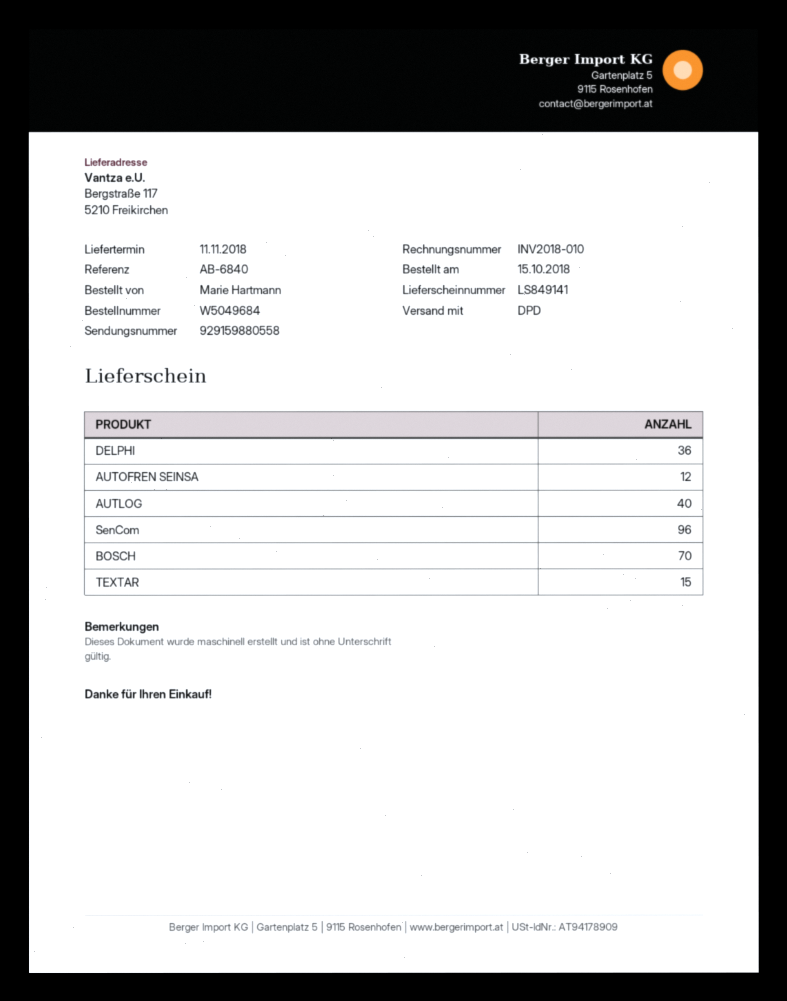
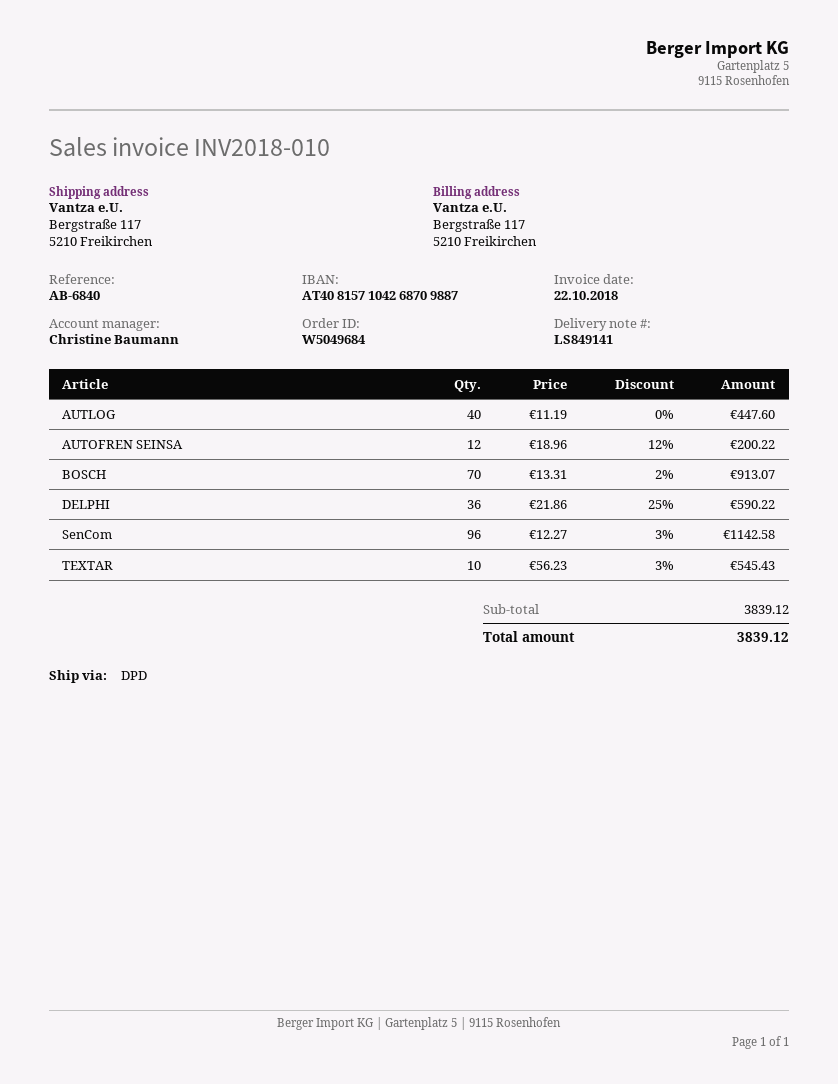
TEXTAR: 15 -> 10

